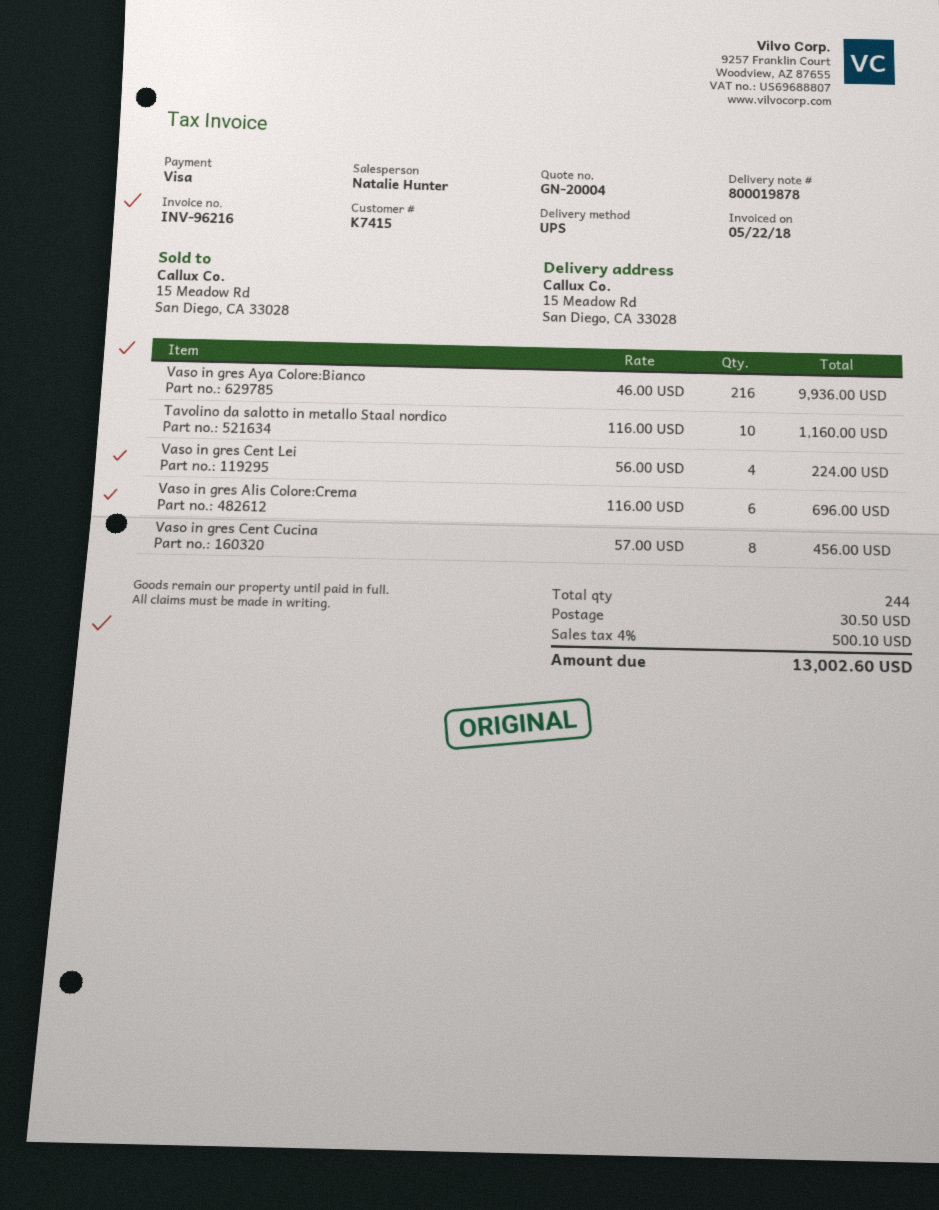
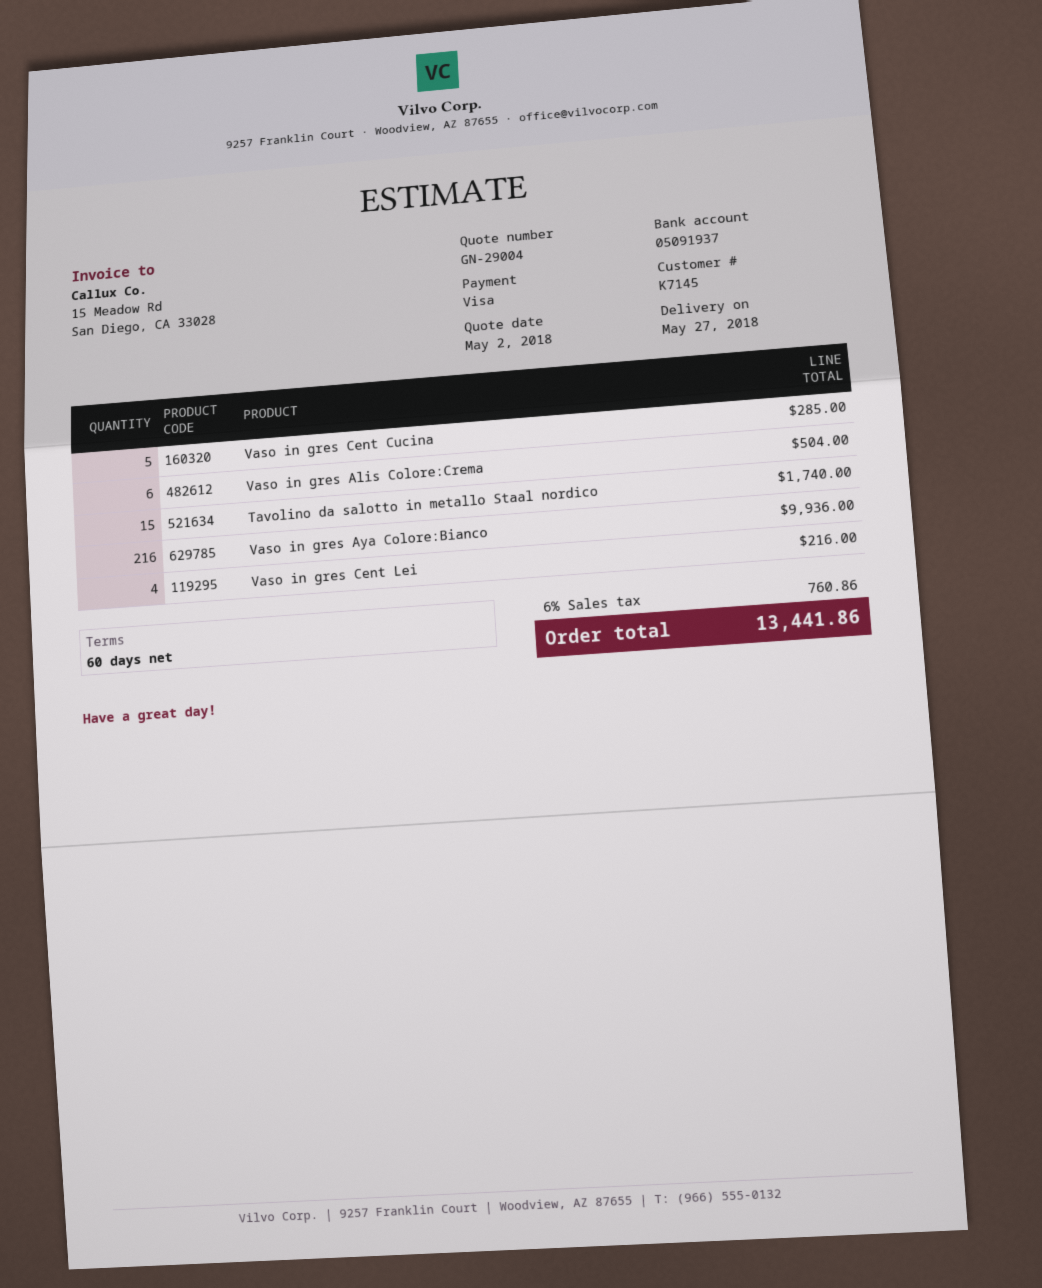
quote number: GN-20004 -> GN-29004
customer number: K7415 -> K7145
Tavolino da salotto in metallo Staal nordico: 10 for 1160.00 -> 15 for 1740.00
Vaso in gres Cent Lei: 4 for 224.00 -> 4 for 216.00
Vaso in gres Alis Colore:Crema: 6 for 696.00 -> 6 for 504.00
Vaso in gres Cent Cucina: 8 for 456.00 -> 5 for 285.00
shipping: 30.50 -> none
tax: 4% = 500.10 -> 6% = 760.86
total: 13002.60 -> 13441.86

